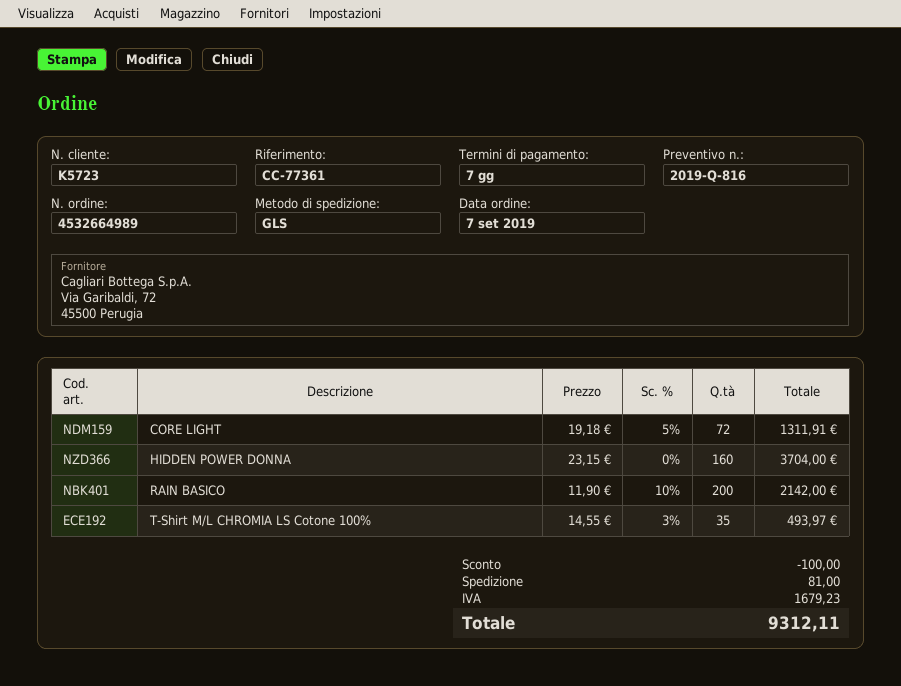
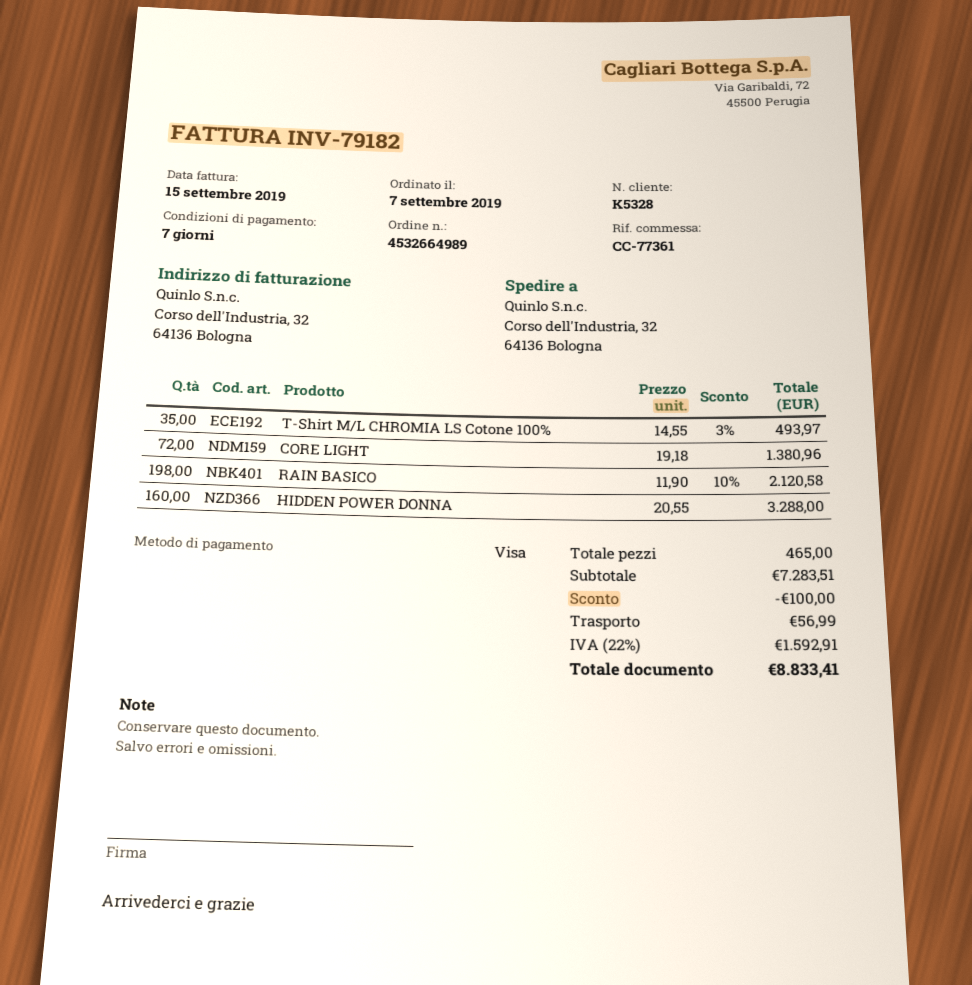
customer number: K5723 -> K5328
CORE LIGHT: 72 x 19.18 - 5% = 1311.91 -> 72 x 19.18 = 1380.96
HIDDEN POWER DONNA: 160 x 23.15 = 3704.00 -> 160 x 20.55 = 3288.00
RAIN BASICO: 200 x 11.90 - 10% = 2142.00 -> 198 x 11.90 - 10% = 2120.58
shipping: 81.00 -> 56.99
tax: 1679.23 -> 1592.91
total: 9312.11 -> 8833.41

